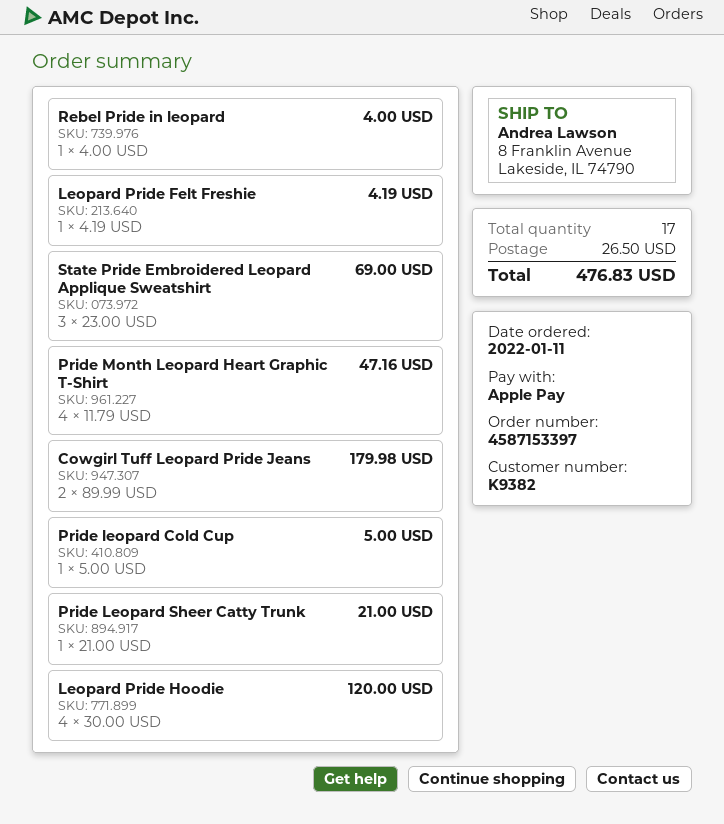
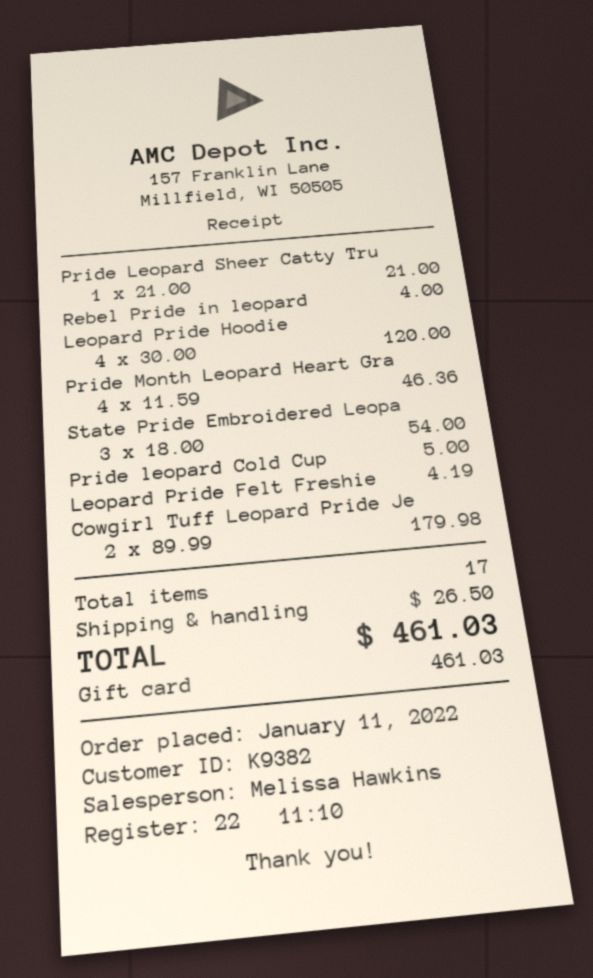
payment method: Apple Pay -> gift card
State Pride Embroidered Leopard Applique Sweatshirt: 3 x 23.00 = 69.00 -> 3 x 18.00 = 54.00
Pride Month Leopard Heart Graphic T-Shirt: 4 x 11.79 = 47.16 -> 4 x 11.59 = 46.36
total: 476.83 -> 461.03

